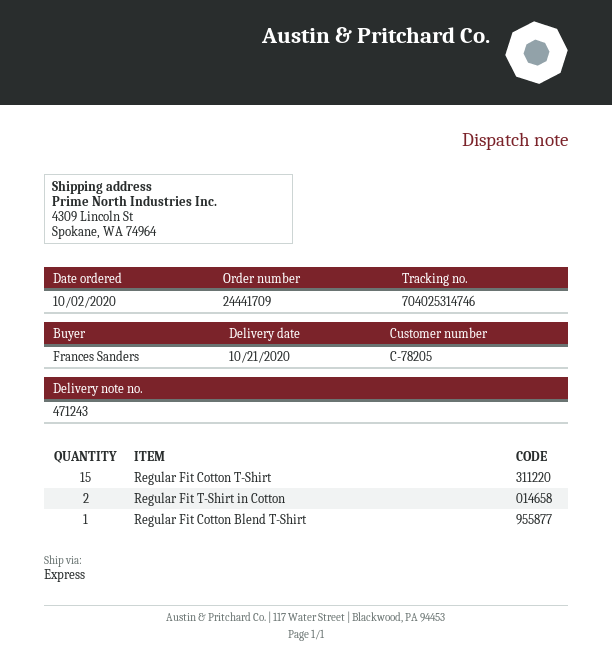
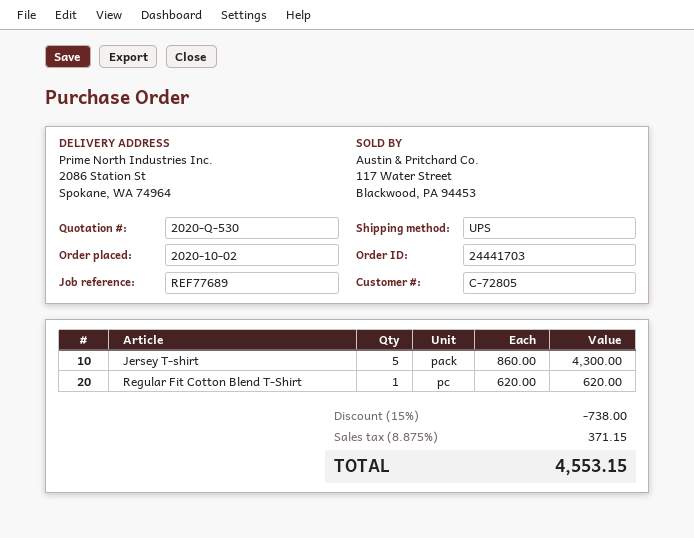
order number: 24441709 -> 24441703
customer number: C-78205 -> C-72805
shipping method: express -> UPS
ship to: 4309 Lincoln St, Spokane, WA 74964 -> 2086 Station St, Spokane, WA 74964
Regular Fit Cotton T-Shirt: 15 -> none
Regular Fit T-Shirt in Cotton: 2 -> none
Jersey T-shirt: none -> 5

